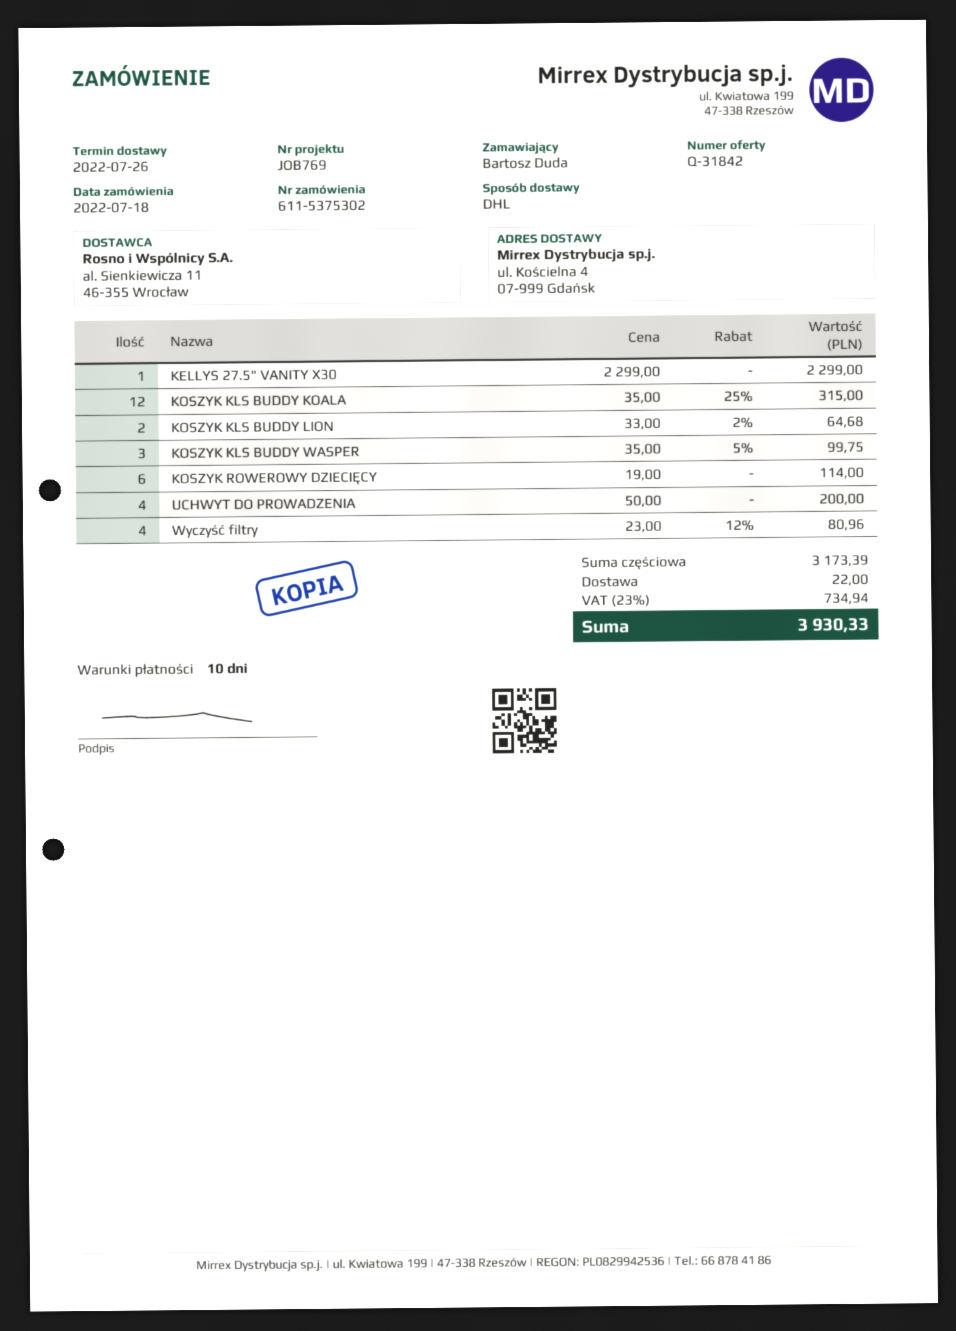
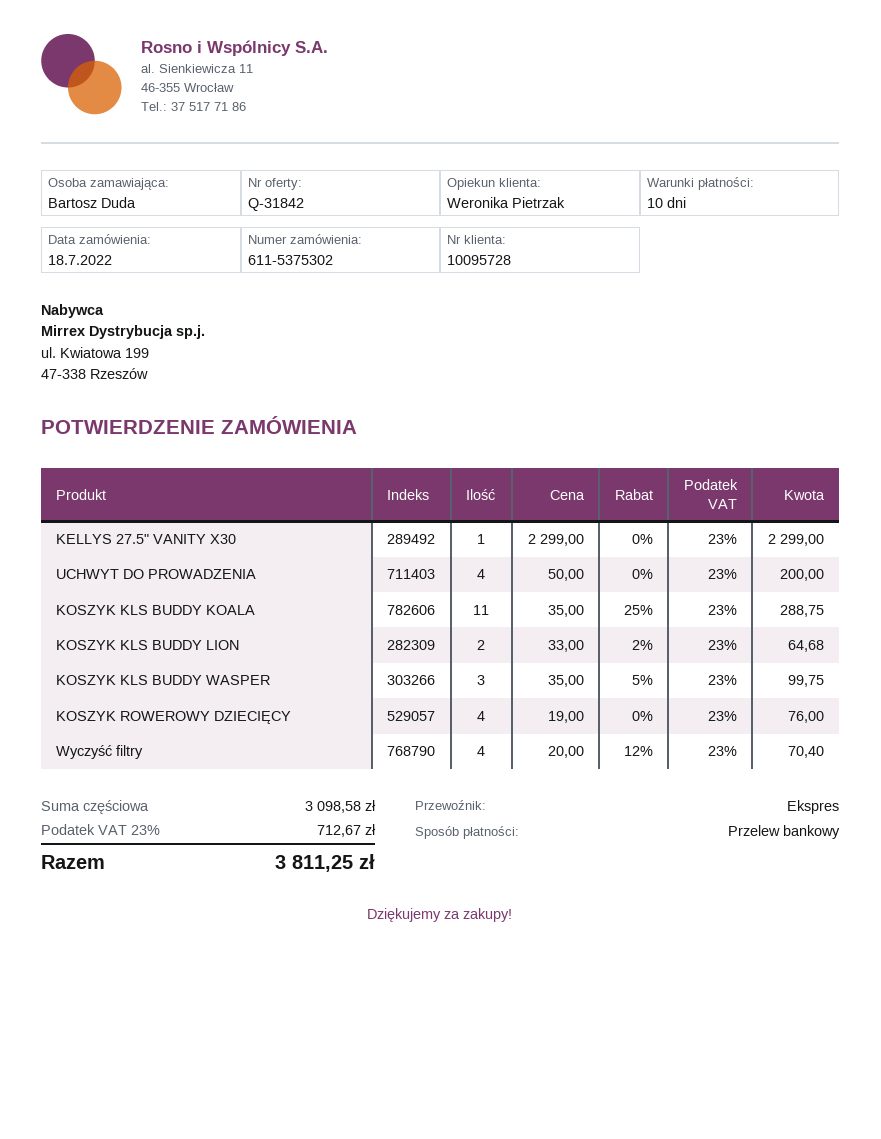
shipping method: DHL -> express
KOSZYK KLS BUDDY KOALA: 12 x 35.00 - 25% = 315.00 -> 11 x 35.00 - 25% = 288.75
KOSZYK ROWEROWY DZIECIĘCY: 6 x 19.00 = 114.00 -> 4 x 19.00 = 76.00
Wyczyść filtry: 4 x 23.00 - 12% = 80.96 -> 4 x 20.00 - 12% = 70.40
subtotal: 3173.39 -> 3098.58
shipping: 22.00 -> none
tax: 23% = 734.94 -> 23% = 712.67
total: 3930.33 -> 3811.25

